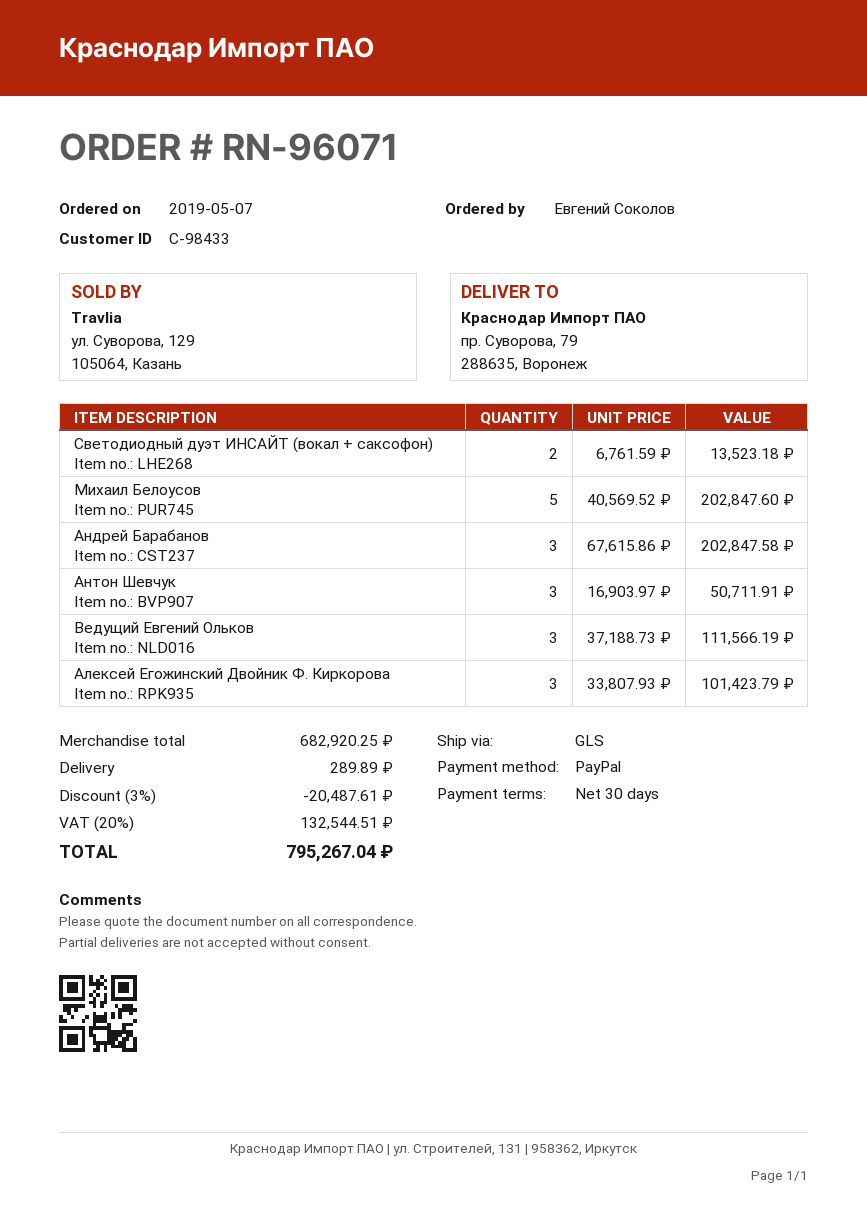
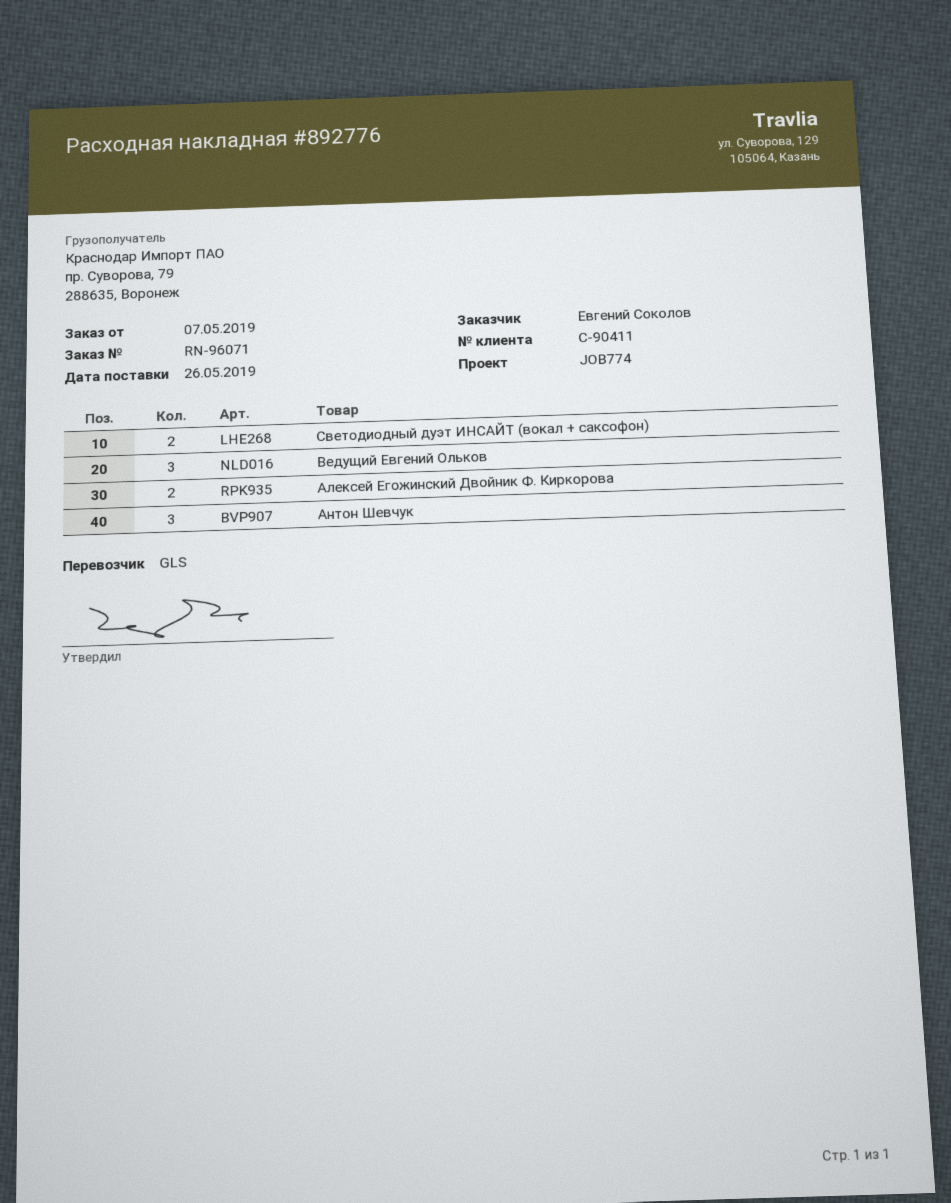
customer number: C-98433 -> C-90411
Михаил Белоусов: 5 -> none
Андрей Барабанов: 3 -> none
Алексей Егожинский Двойник Ф. Киркорова: 3 -> 2

